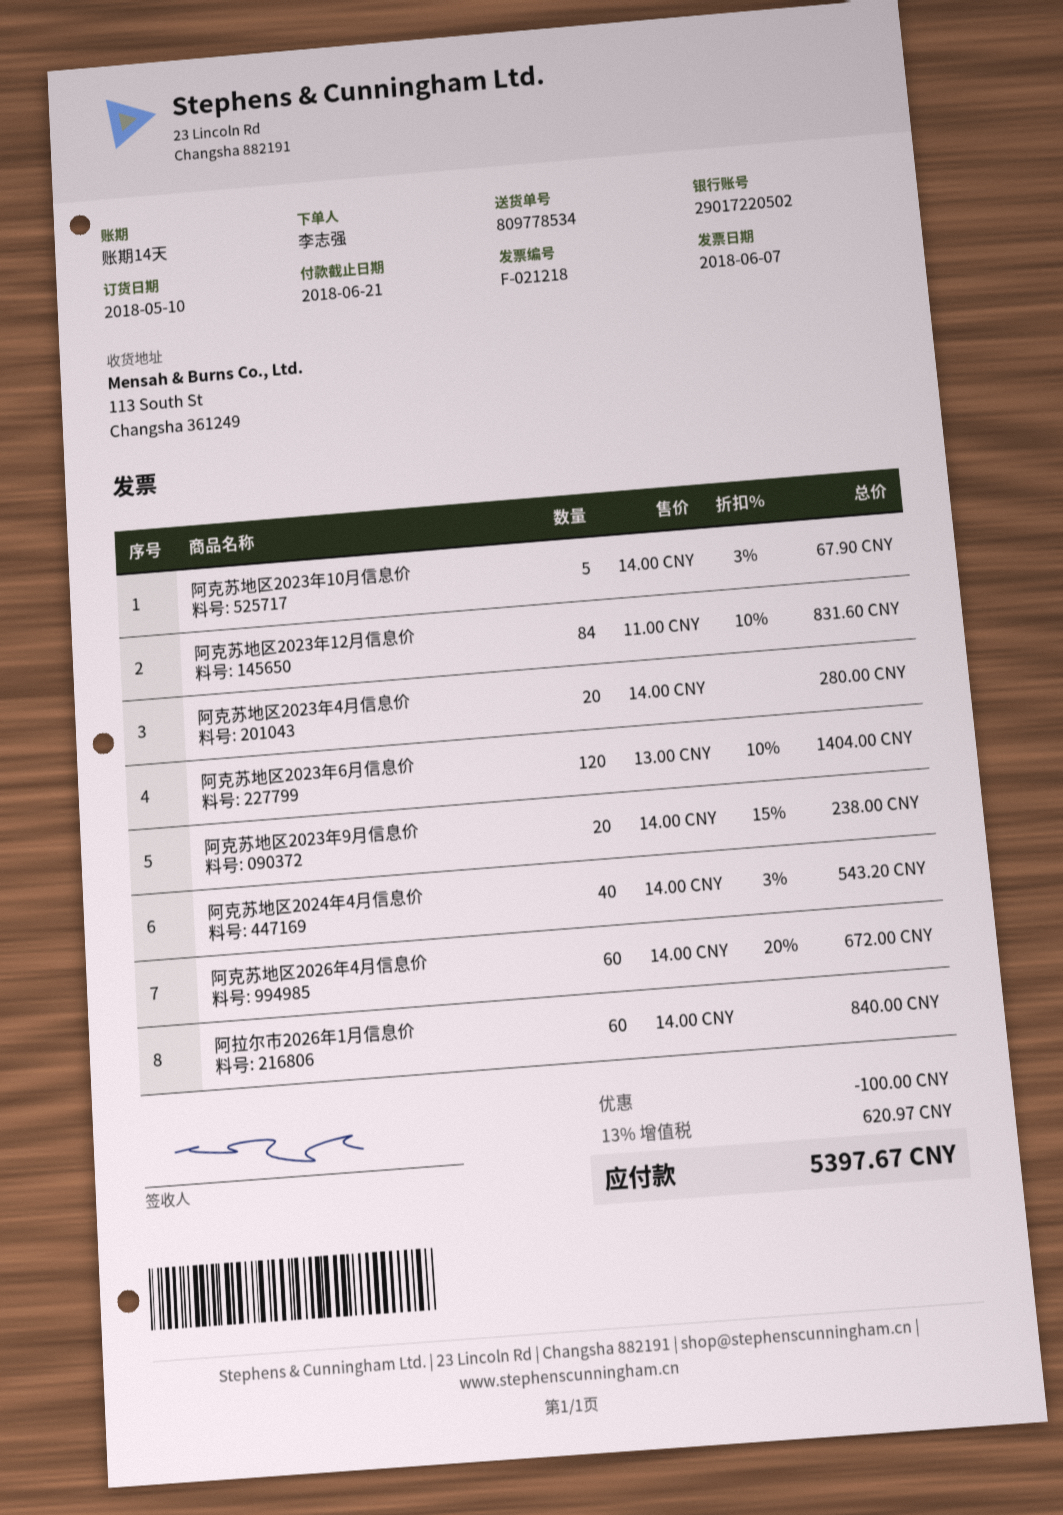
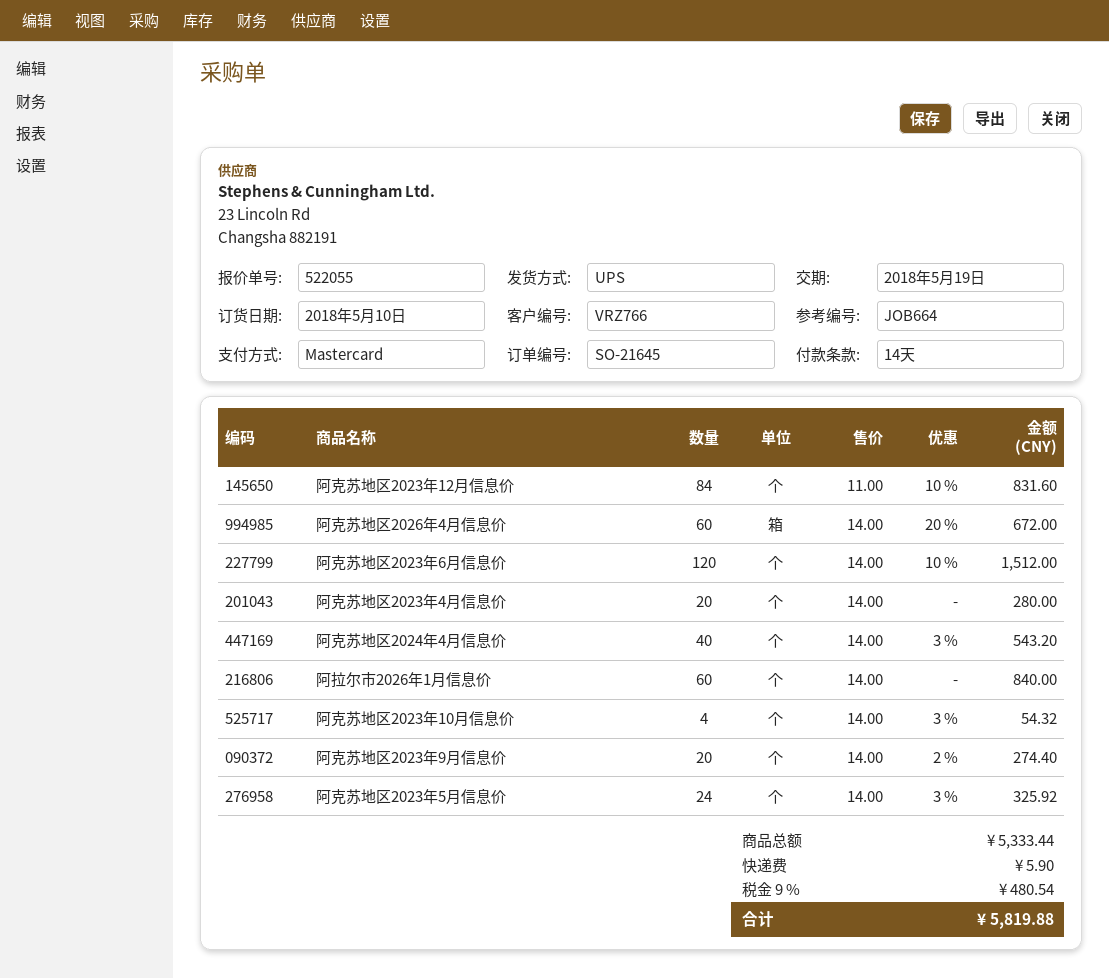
阿克苏地区2023年10月信息价: 5 x 14.00 - 3% = 67.90 -> 4 x 14.00 - 3% = 54.32
阿克苏地区2023年6月信息价: 120 x 13.00 - 10% = 1404.00 -> 120 x 14.00 - 10% = 1512.00
阿克苏地区2023年9月信息价: 20 x 14.00 - 15% = 238.00 -> 20 x 14.00 - 2% = 274.40
阿克苏地区2023年5月信息价: none -> 24 x 14.00 - 3% = 325.92
discount: 100.00 -> none
shipping: none -> 5.90
tax: 13% = 620.97 -> 9% = 480.54
total: 5397.67 -> 5819.88

